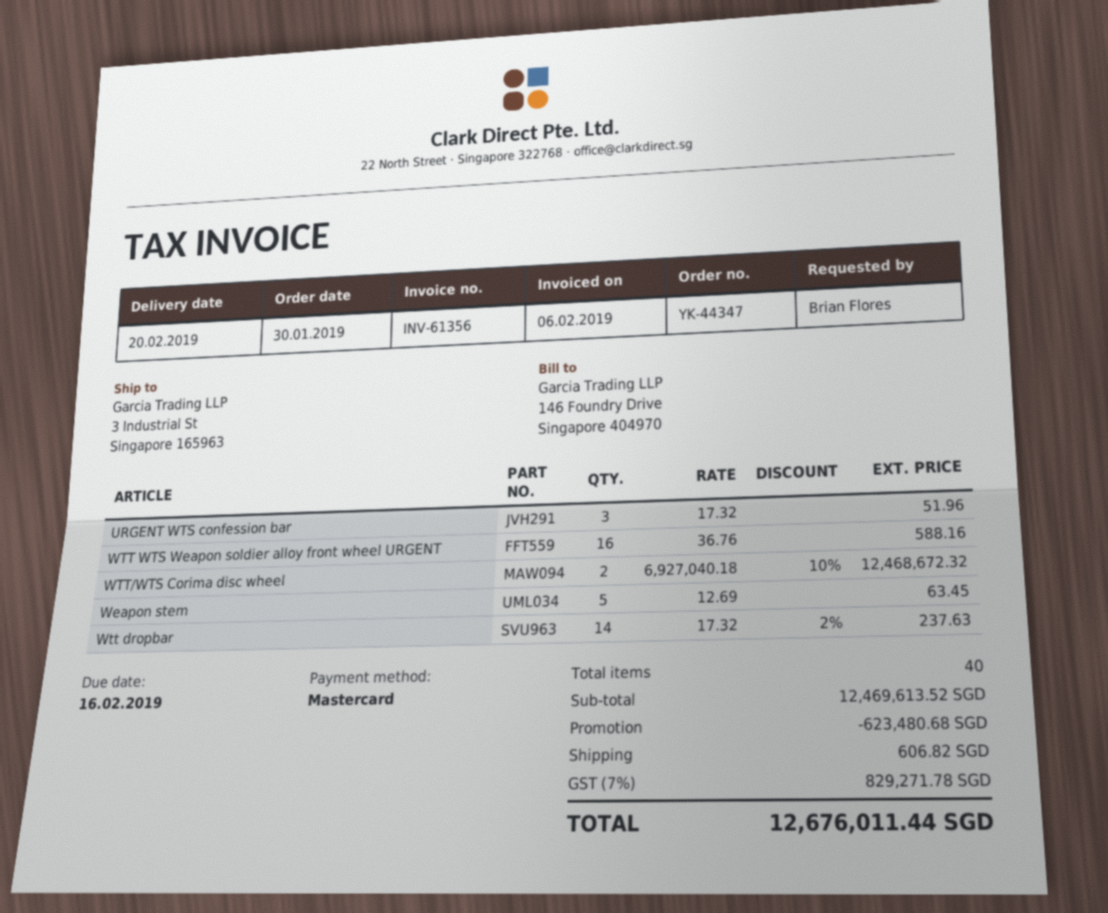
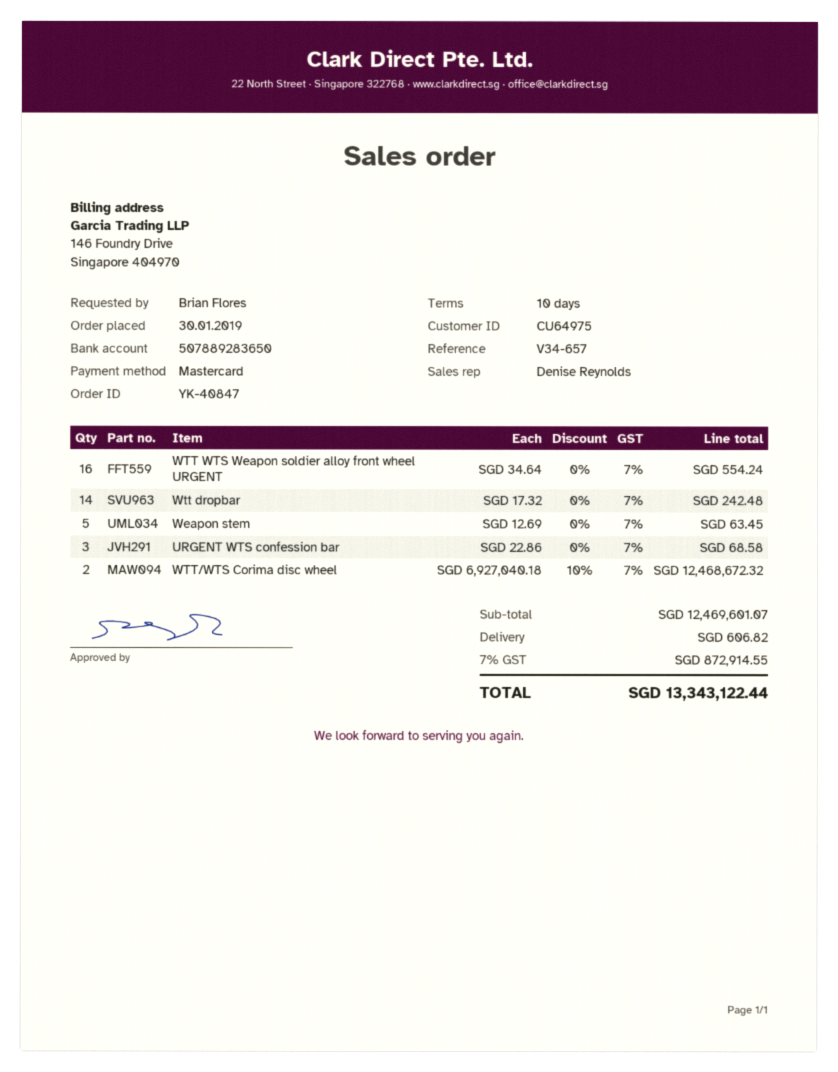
order number: YK-44347 -> YK-40847
URGENT WTS confession bar: 3 x 17.32 = 51.96 -> 3 x 22.86 = 68.58
WTT WTS Weapon soldier alloy front wheel URGENT: 16 x 36.76 = 588.16 -> 16 x 34.64 = 554.24
Wtt dropbar: 14 x 17.32 - 2% = 237.63 -> 14 x 17.32 = 242.48
subtotal: 12469613.52 -> 12469601.07
discount: 623480.68 -> none
tax: 7% = 829271.78 -> 7% = 872914.55
total: 12676011.44 -> 13343122.44

